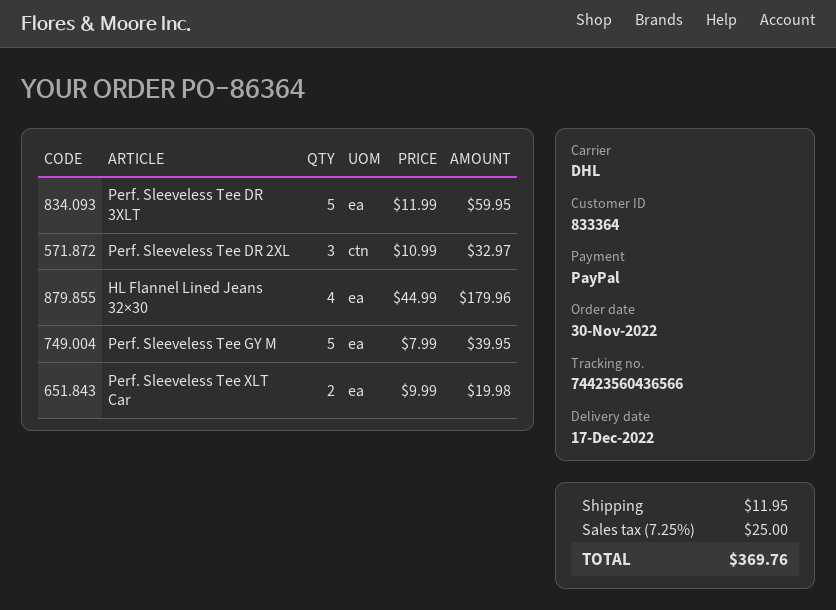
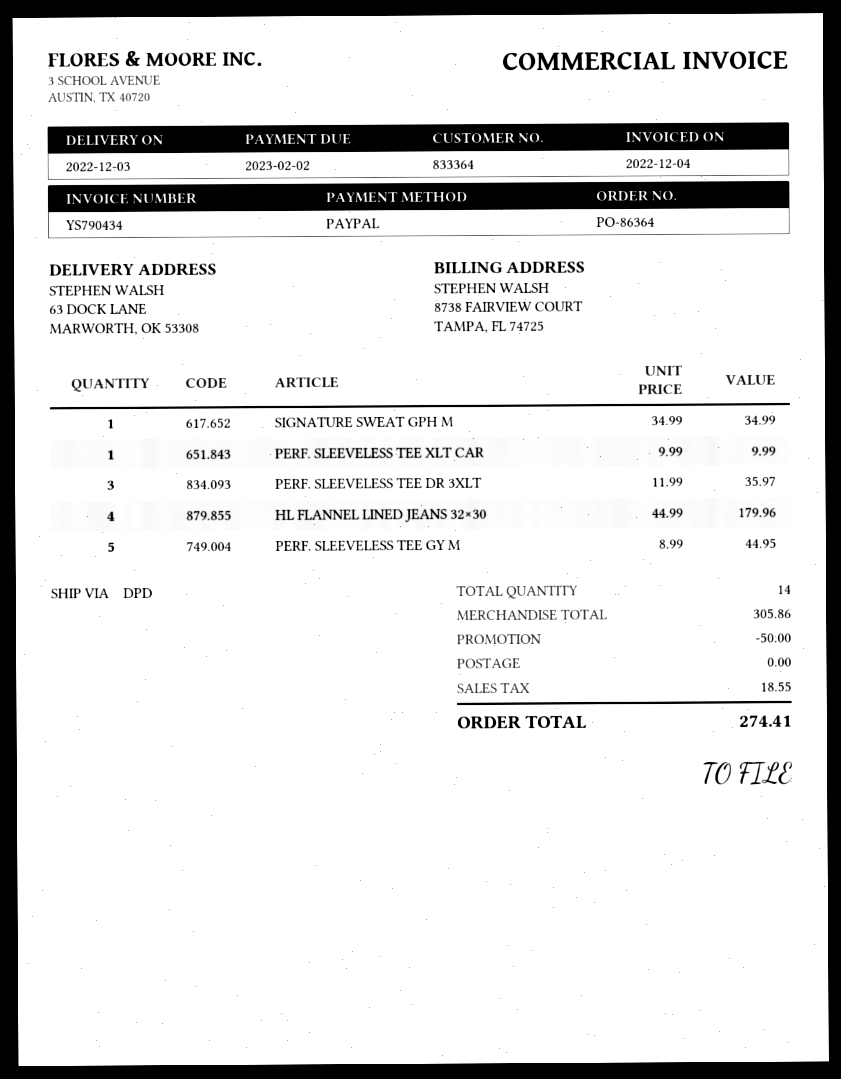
delivery date: 2022-12-17 -> 2022-12-03
shipping method: DHL -> DPD
Perf. Sleeveless Tee DR 3XLT: 5 x 11.99 = 59.95 -> 3 x 11.99 = 35.97
Perf. Sleeveless Tee DR 2XL: 3 x 10.99 = 32.97 -> none
Perf. Sleeveless Tee GY M: 5 x 7.99 = 39.95 -> 5 x 8.99 = 44.95
Perf. Sleeveless Tee XLT Car: 2 x 9.99 = 19.98 -> 1 x 9.99 = 9.99
SIGNATURE SWEAT GPH M: none -> 1 x 34.99 = 34.99
discount: none -> 50.00
shipping: 11.95 -> 0.00
tax: 25.00 -> 18.55
total: 369.76 -> 274.41

